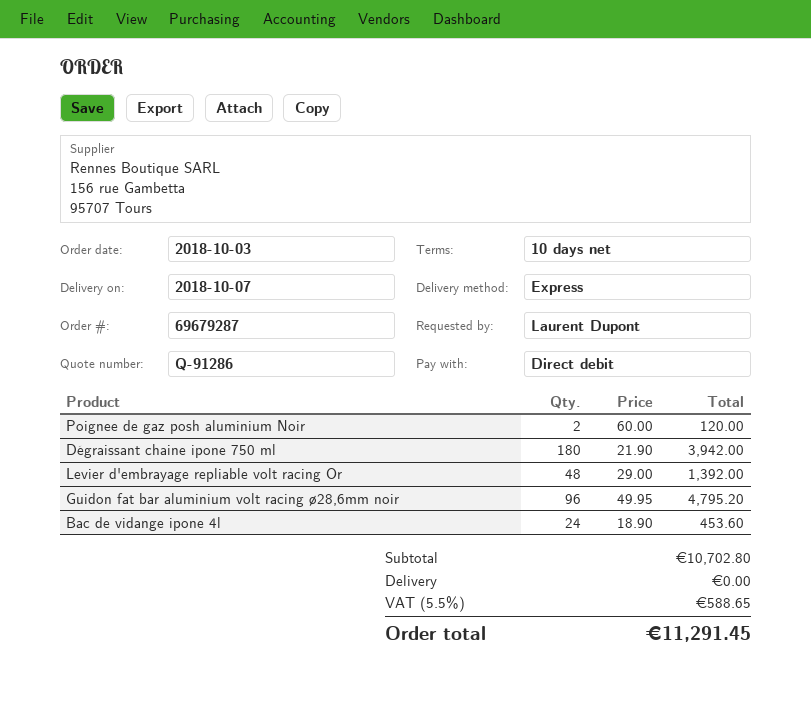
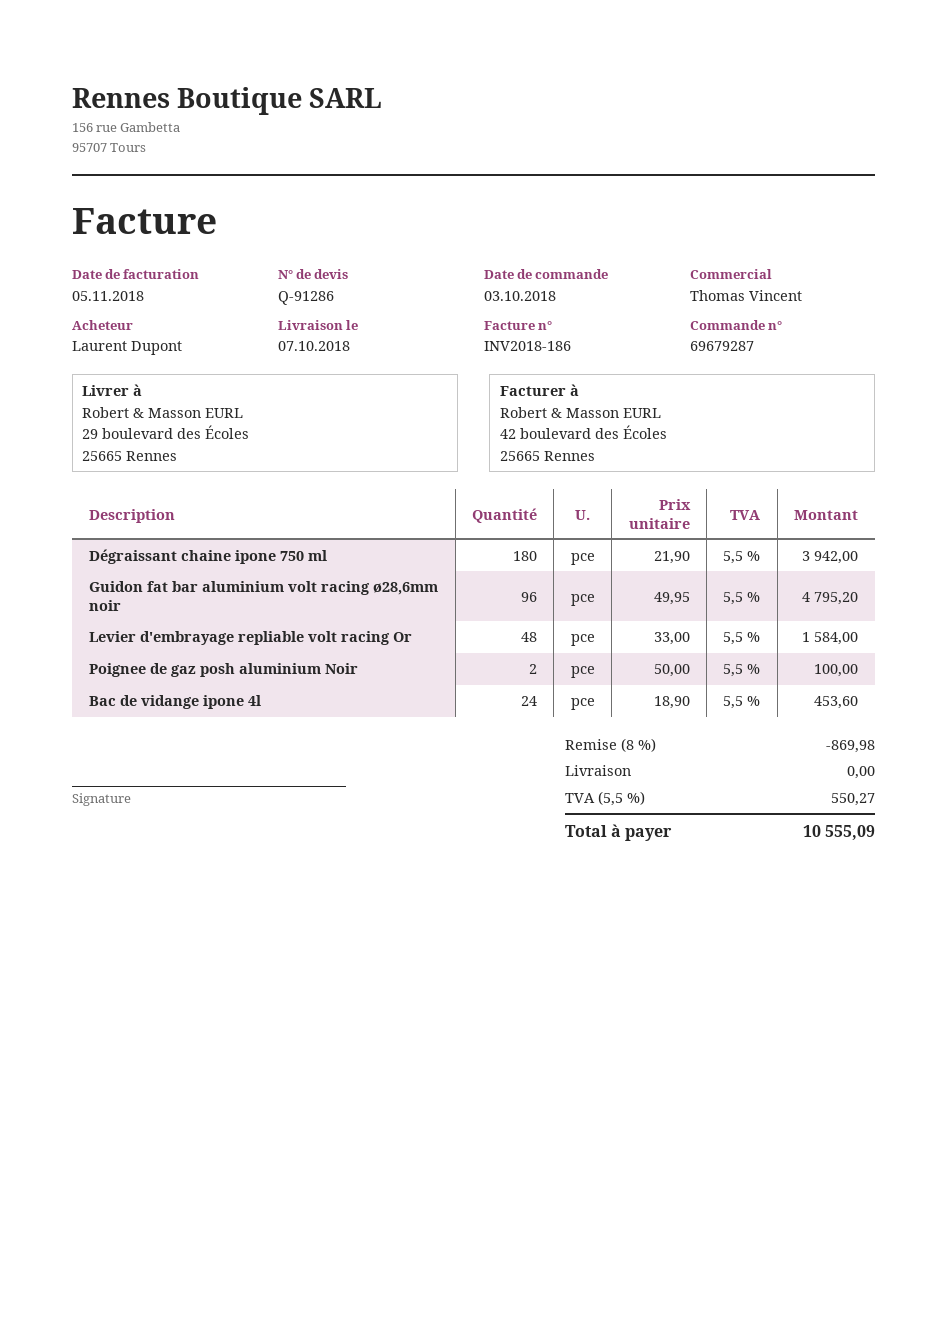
Poignee de gaz posh aluminium Noir: 2 x 60.00 = 120.00 -> 2 x 50.00 = 100.00
Levier d'embrayage repliable volt racing Or: 48 x 29.00 = 1392.00 -> 48 x 33.00 = 1584.00
discount: none -> 8% = 869.98
tax: 5.5% = 588.65 -> 5.5% = 550.27
total: 11291.45 -> 10555.09

